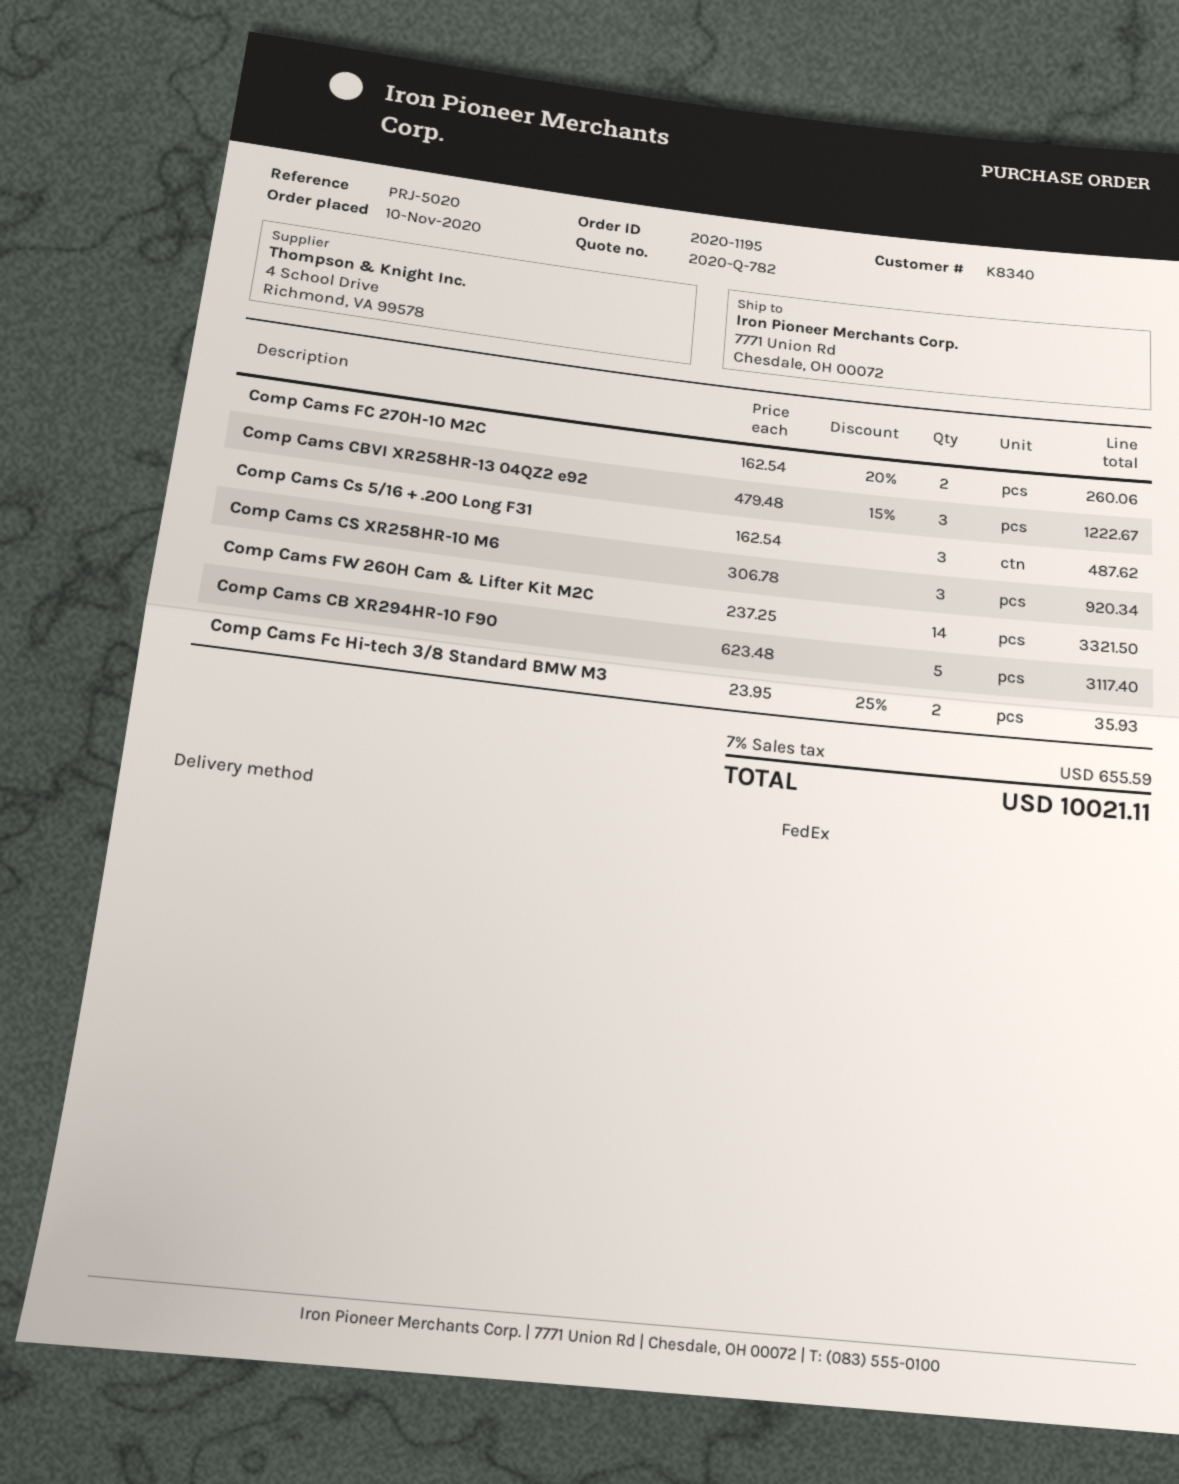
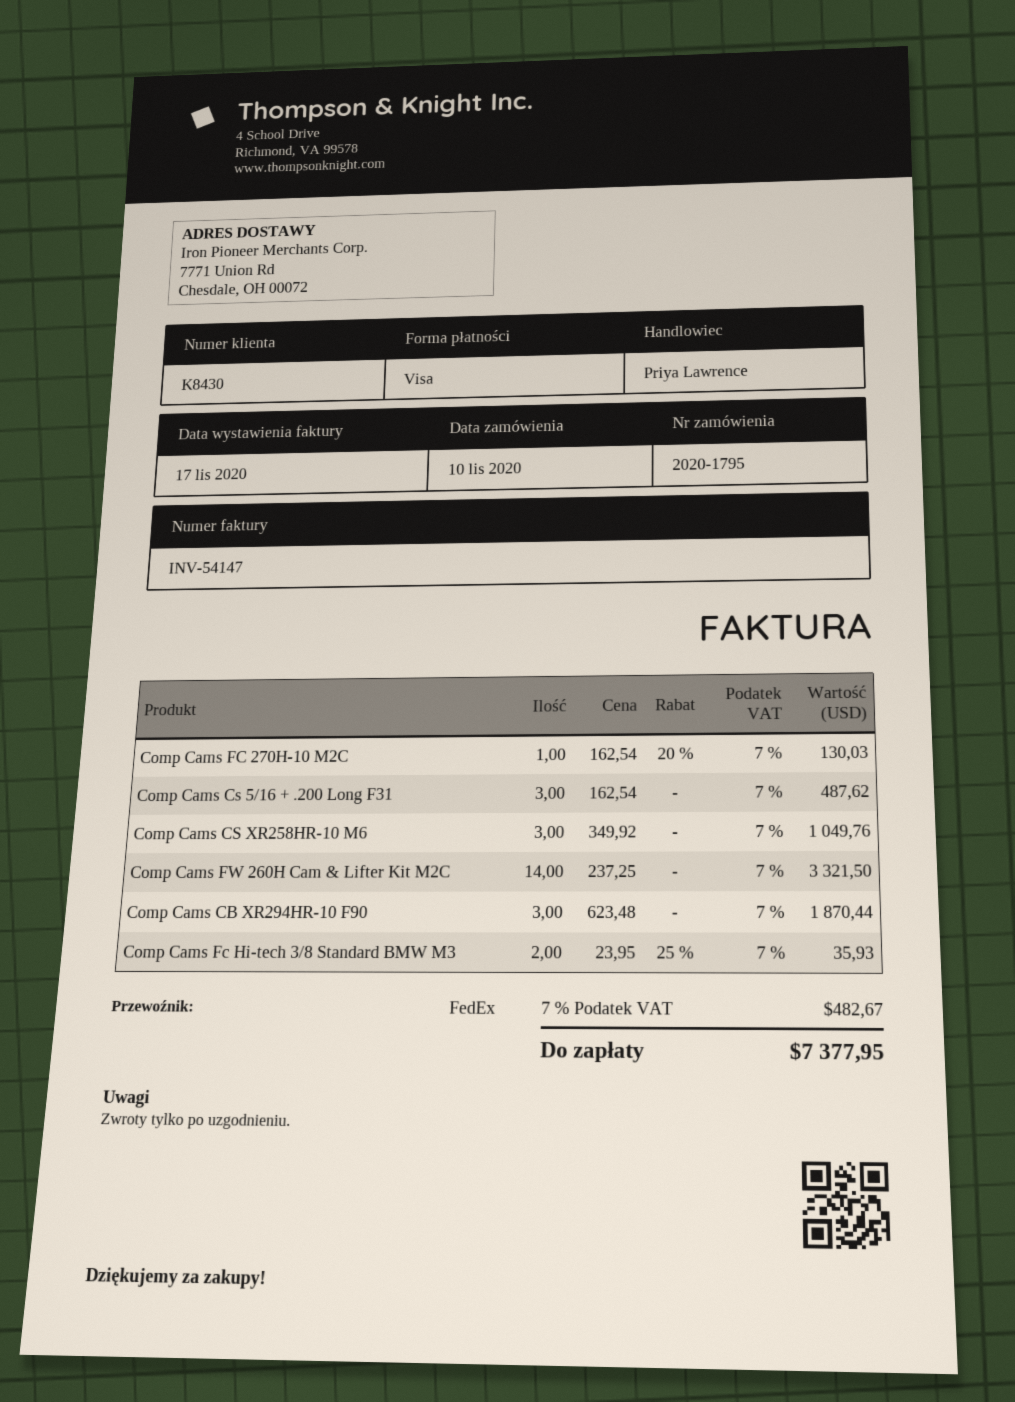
order number: 2020-1195 -> 2020-1795
customer number: K8340 -> K8430
Comp Cams FC 270H-10 M2C: 2 x 162.54 - 20% = 260.06 -> 1 x 162.54 - 20% = 130.03
Comp Cams CBVI XR258HR-13 04QZ2 e92: 3 x 479.48 - 15% = 1222.67 -> none
Comp Cams CS XR258HR-10 M6: 3 x 306.78 = 920.34 -> 3 x 349.92 = 1049.76
Comp Cams CB XR294HR-10 F90: 5 x 623.48 = 3117.40 -> 3 x 623.48 = 1870.44
tax: 7% = 655.59 -> 7% = 482.67
total: 10021.11 -> 7377.95

